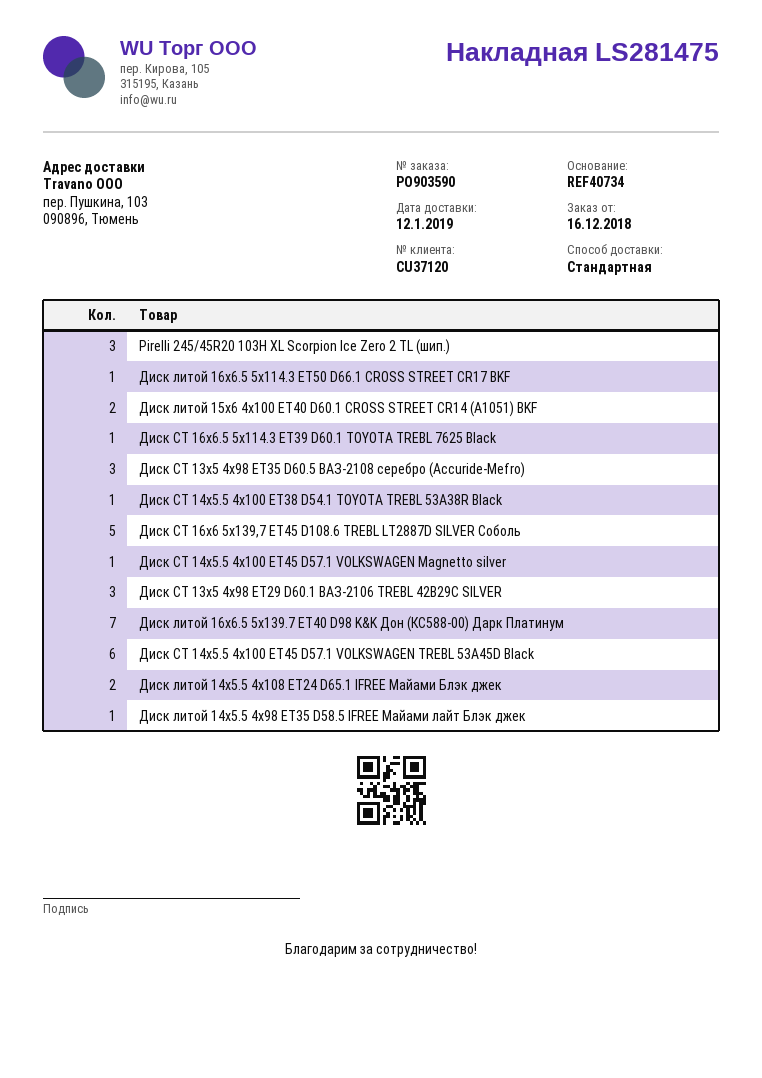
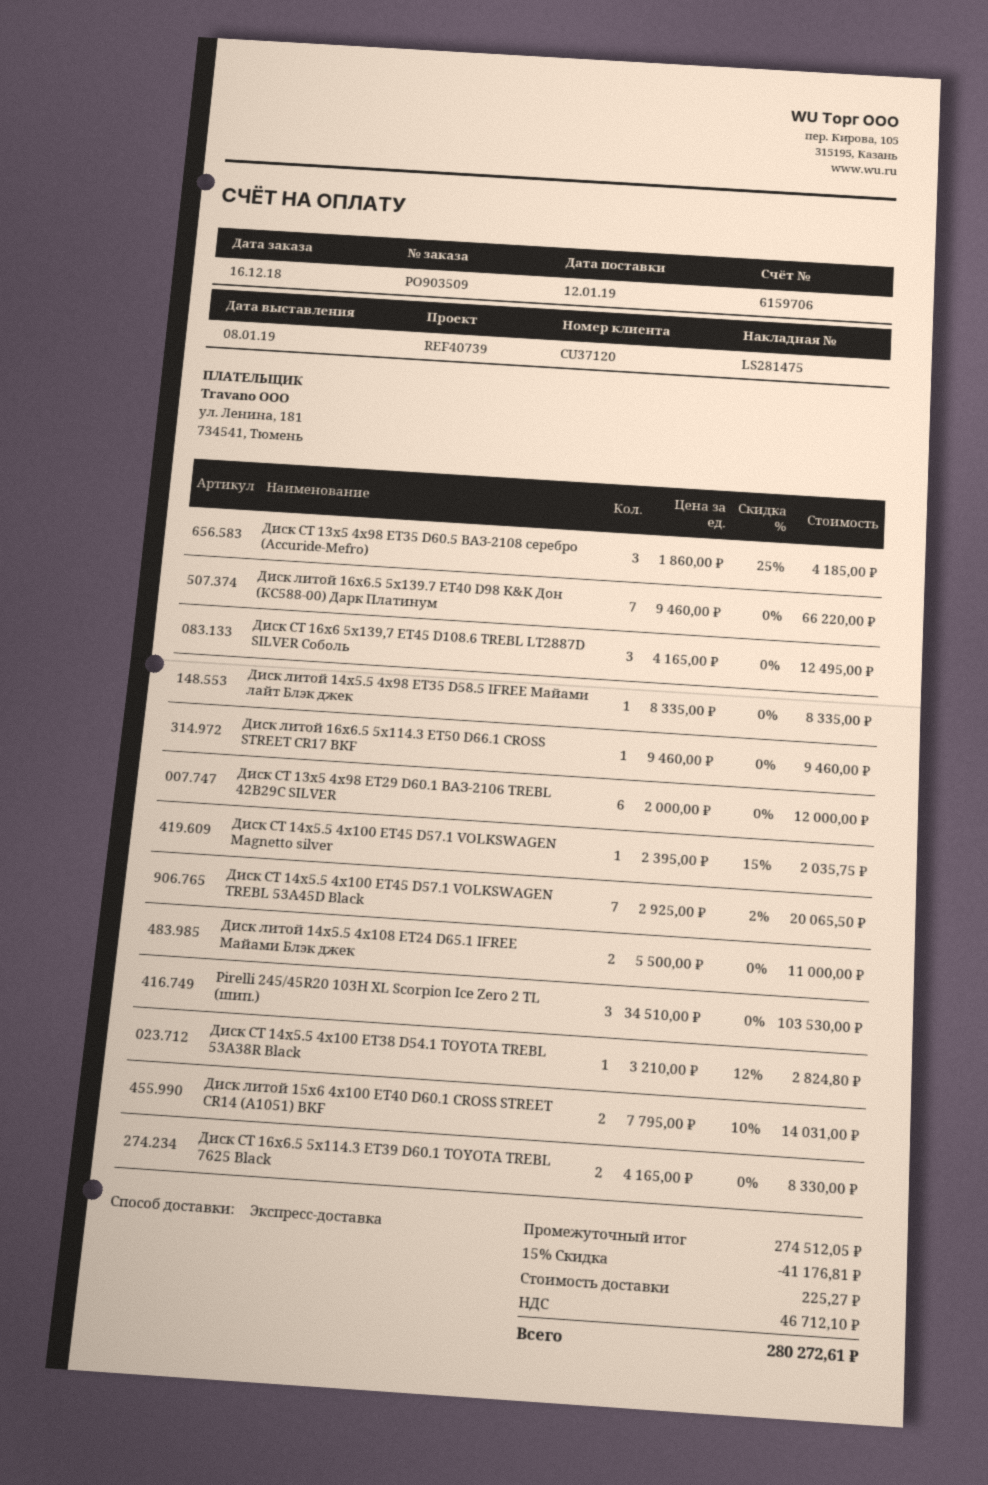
order number: PO903590 -> PO903509
reference: REF40734 -> REF40739
shipping method: standard -> express
Диск СТ 16x6.5 5x114.3 ET39 D60.1 TOYOTA TREBL 7625 Black: 1 -> 2
Диск СТ 16x6 5x139,7 ET45 D108.6 TREBL LT2887D SILVER Соболь: 5 -> 3
Диск СТ 13x5 4x98 ET29 D60.1 ВАЗ-2106 TREBL 42B29C SILVER: 3 -> 6
Диск СТ 14x5.5 4x100 ЕТ45 D57.1 VOLKSWAGEN TREBL 53A45D Black: 6 -> 7

